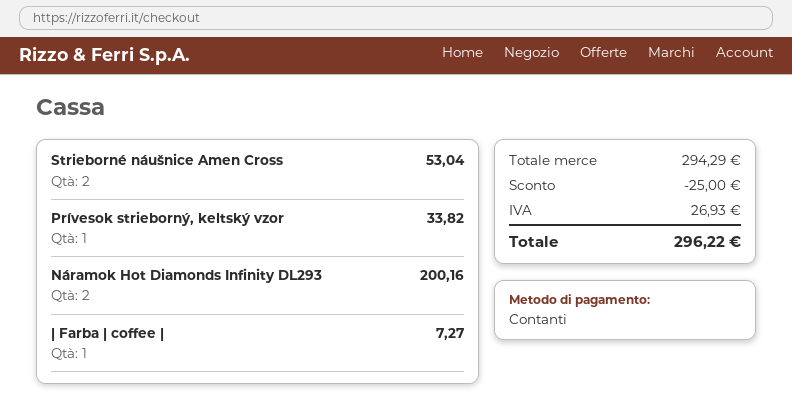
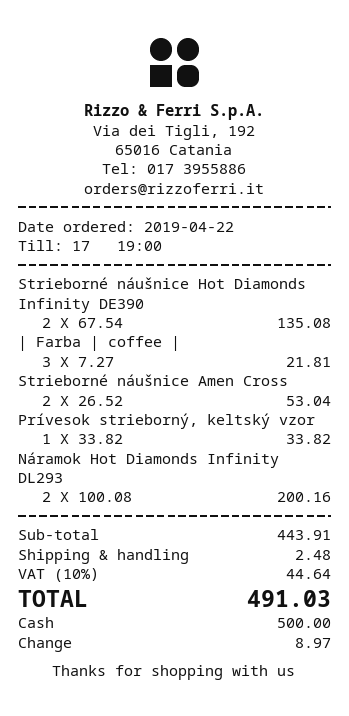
| Farba | coffee |: 1 for 7.27 -> 3 for 21.81
Strieborné náušnice Hot Diamonds Infinity DE390: none -> 2 for 135.08
subtotal: 294.29 -> 443.91
discount: 25.00 -> none
shipping: none -> 2.48
tax: 26.93 -> 44.64
total: 296.22 -> 491.03

